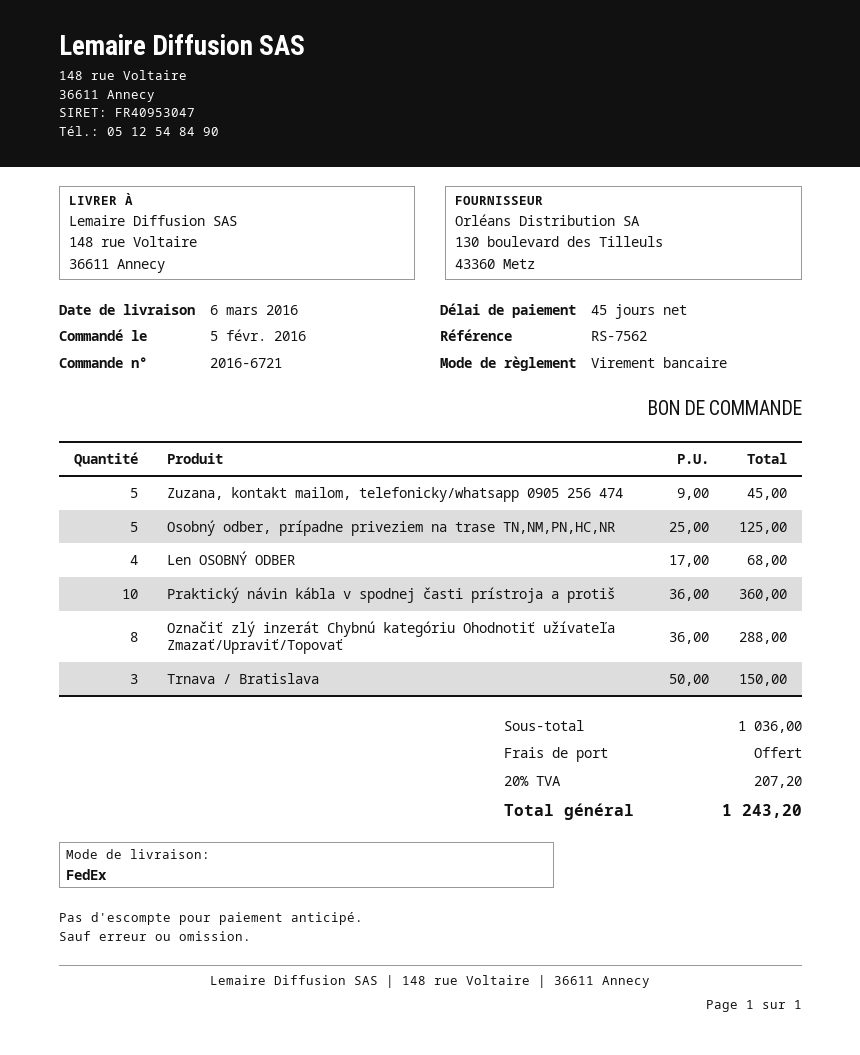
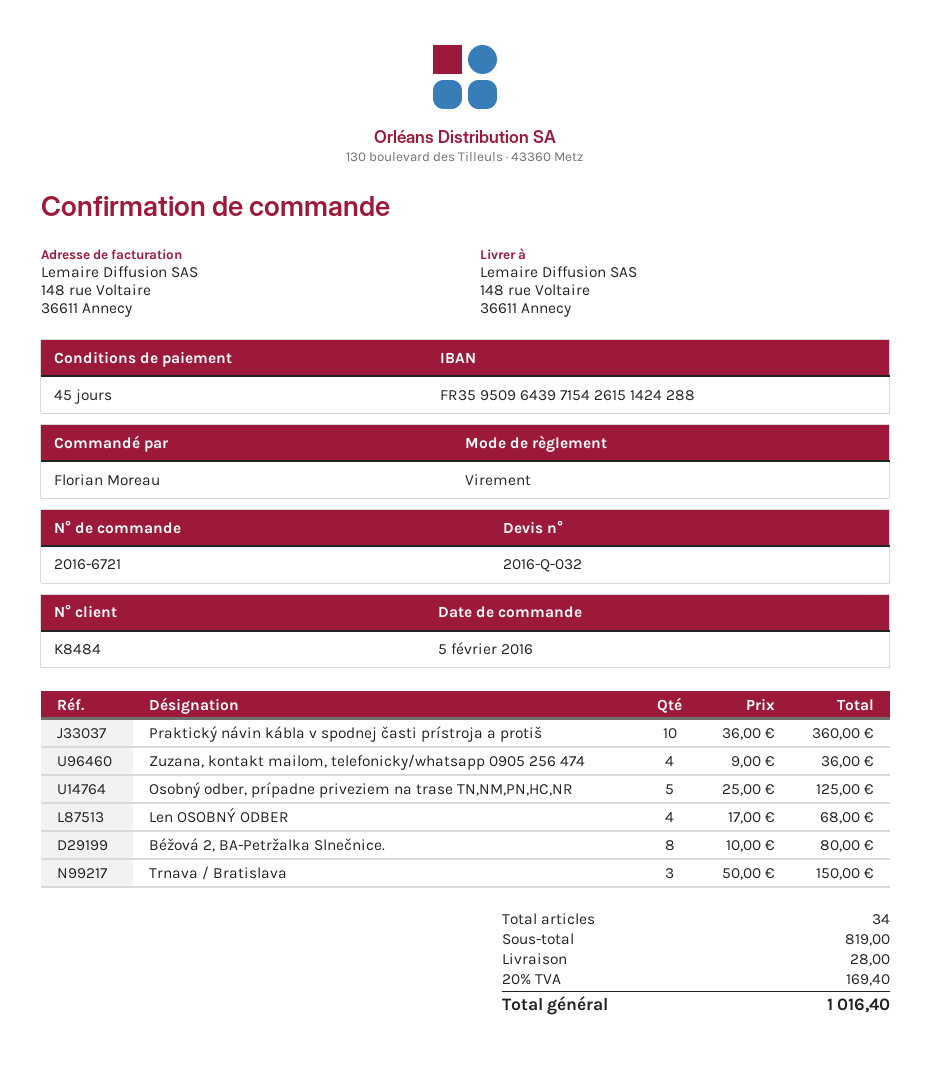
Zuzana, kontakt mailom, telefonicky/whatsapp 0905 256 474: 5 x 9.00 = 45.00 -> 4 x 9.00 = 36.00
Označiť zlý inzerát Chybnú kategóriu Ohodnotiť užívateľa Zmazať/Upraviť/Topovať: 8 x 36.00 = 288.00 -> none
Béžová 2, BA-Petržalka Slnečnice.: none -> 8 x 10.00 = 80.00
subtotal: 1036.00 -> 819.00
shipping: 0.00 -> 28.00
tax: 20% = 207.20 -> 20% = 169.40
total: 1243.20 -> 1016.40

